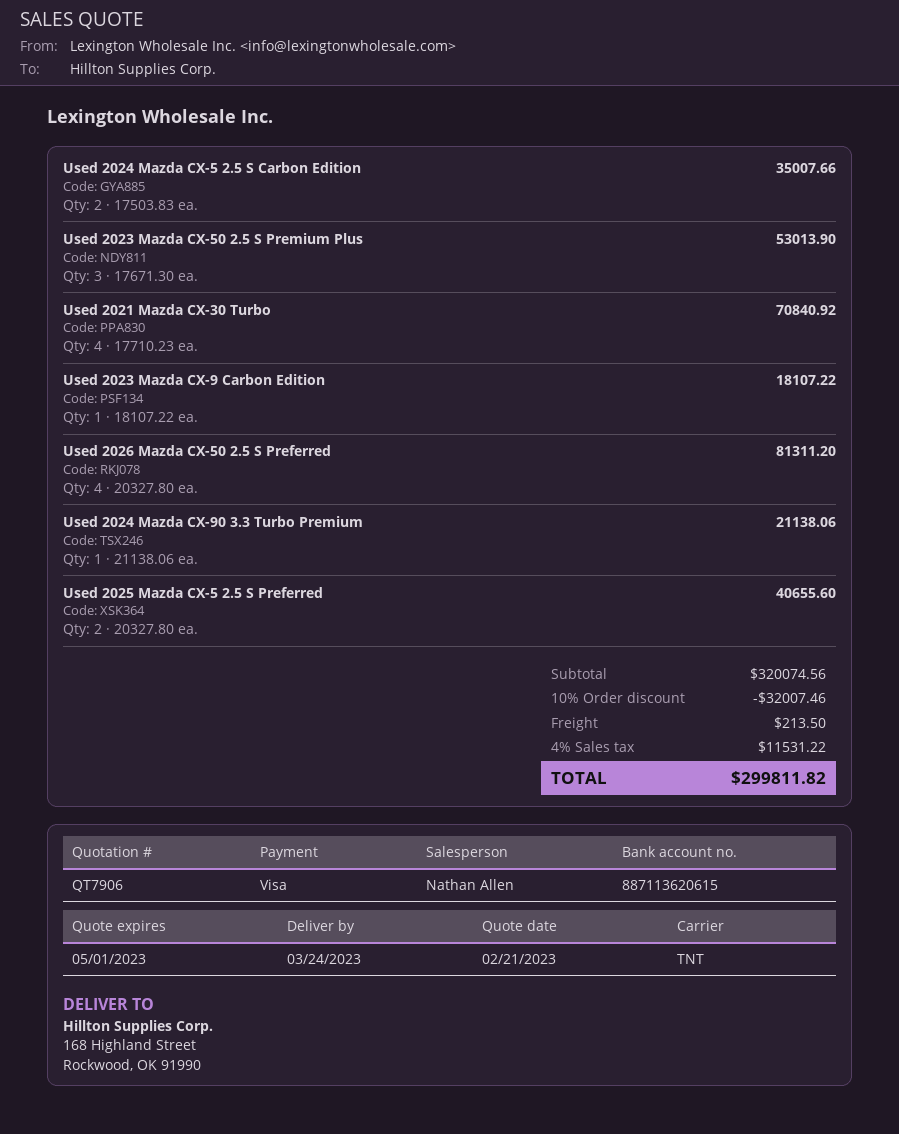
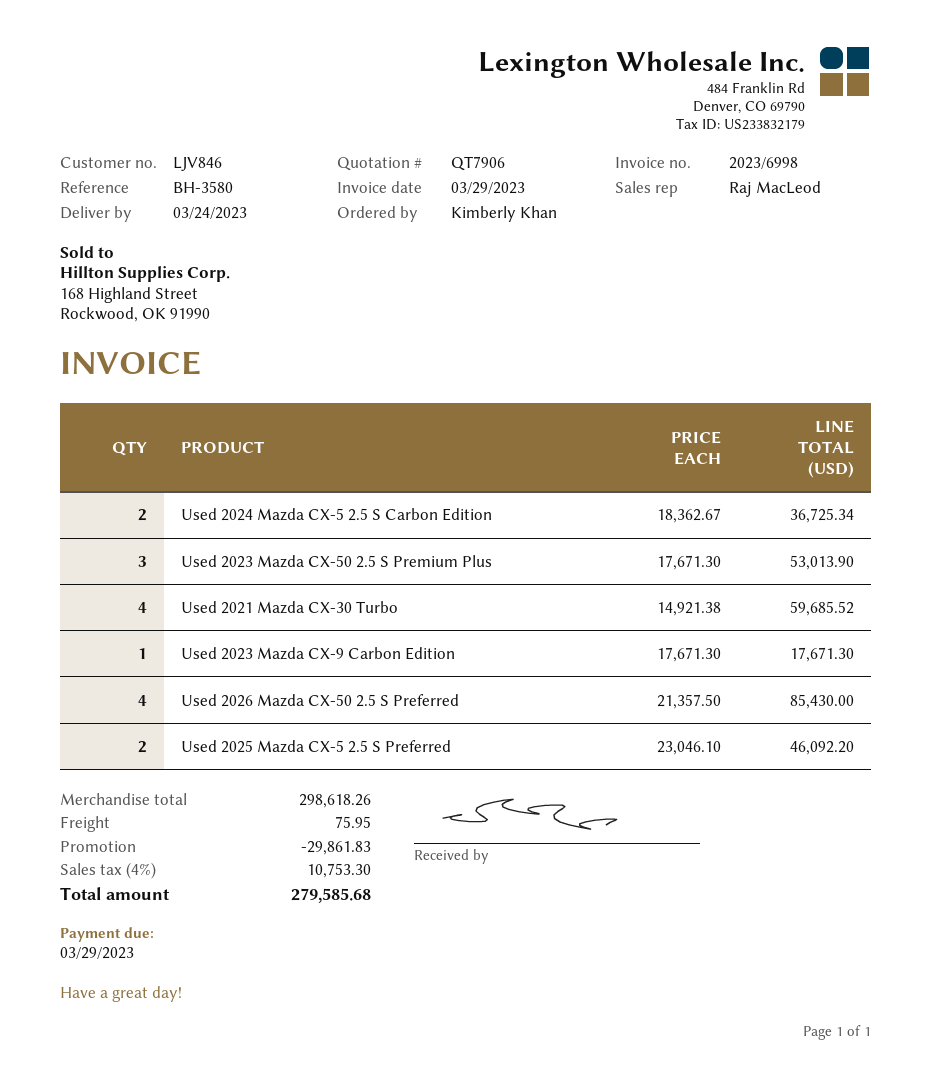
sales rep: Nathan Allen -> Raj MacLeod
Used 2024 Mazda CX-5 2.5 S Carbon Edition: 2 x 17503.83 = 35007.66 -> 2 x 18362.67 = 36725.34
Used 2021 Mazda CX-30 Turbo: 4 x 17710.23 = 70840.92 -> 4 x 14921.38 = 59685.52
Used 2023 Mazda CX-9 Carbon Edition: 1 x 18107.22 = 18107.22 -> 1 x 17671.30 = 17671.30
Used 2026 Mazda CX-50 2.5 S Preferred: 4 x 20327.80 = 81311.20 -> 4 x 21357.50 = 85430.00
Used 2024 Mazda CX-90 3.3 Turbo Premium: 1 x 21138.06 = 21138.06 -> none
Used 2025 Mazda CX-5 2.5 S Preferred: 2 x 20327.80 = 40655.60 -> 2 x 23046.10 = 46092.20
subtotal: 320074.56 -> 298618.26
discount: 32007.46 -> 29861.83
shipping: 213.50 -> 75.95
tax: 4% = 11531.22 -> 4% = 10753.30
total: 299811.82 -> 279585.68

